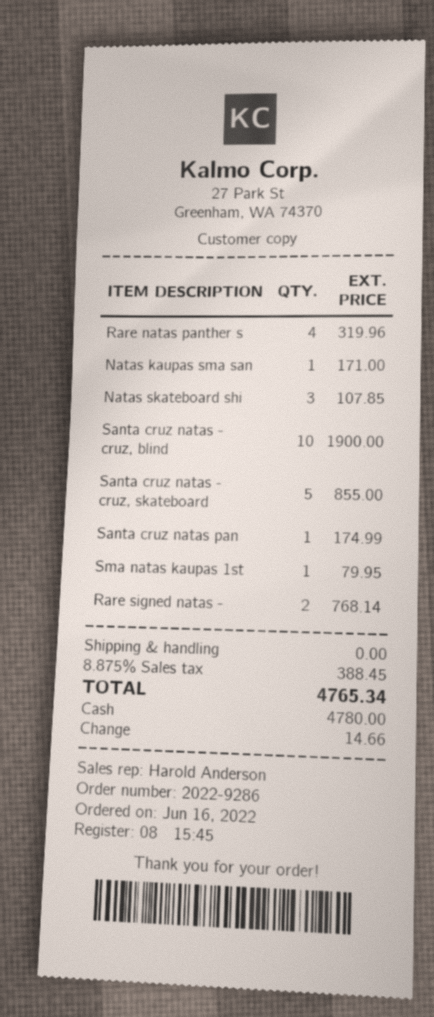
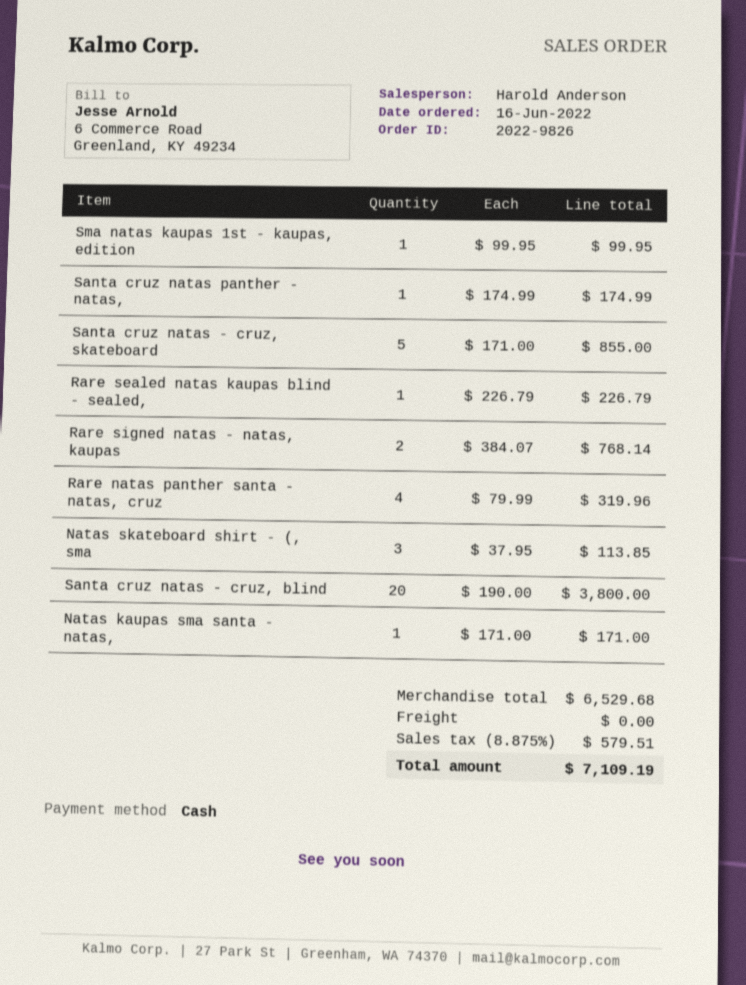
order number: 2022-9286 -> 2022-9826
Natas skateboard shi: 3 for 107.85 -> 3 for 113.85
Santa cruz natas - cruz, blind: 10 for 1900.00 -> 20 for 3800.00
Sma natas kaupas 1st: 1 for 79.95 -> 1 for 99.95
Rare sealed natas kaupas blind - sealed,: none -> 1 for 226.79
tax: 8.875% = 388.45 -> 8.875% = 579.51
total: 4765.34 -> 7109.19

